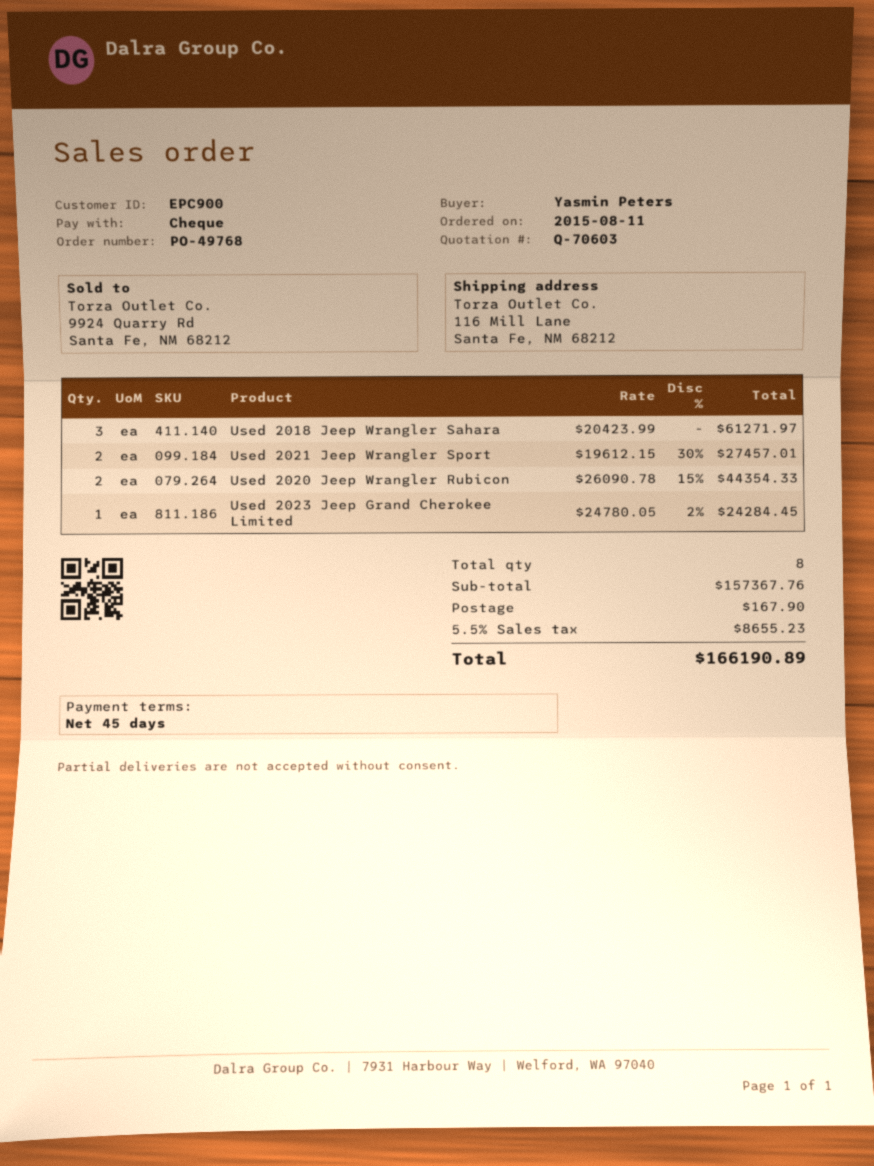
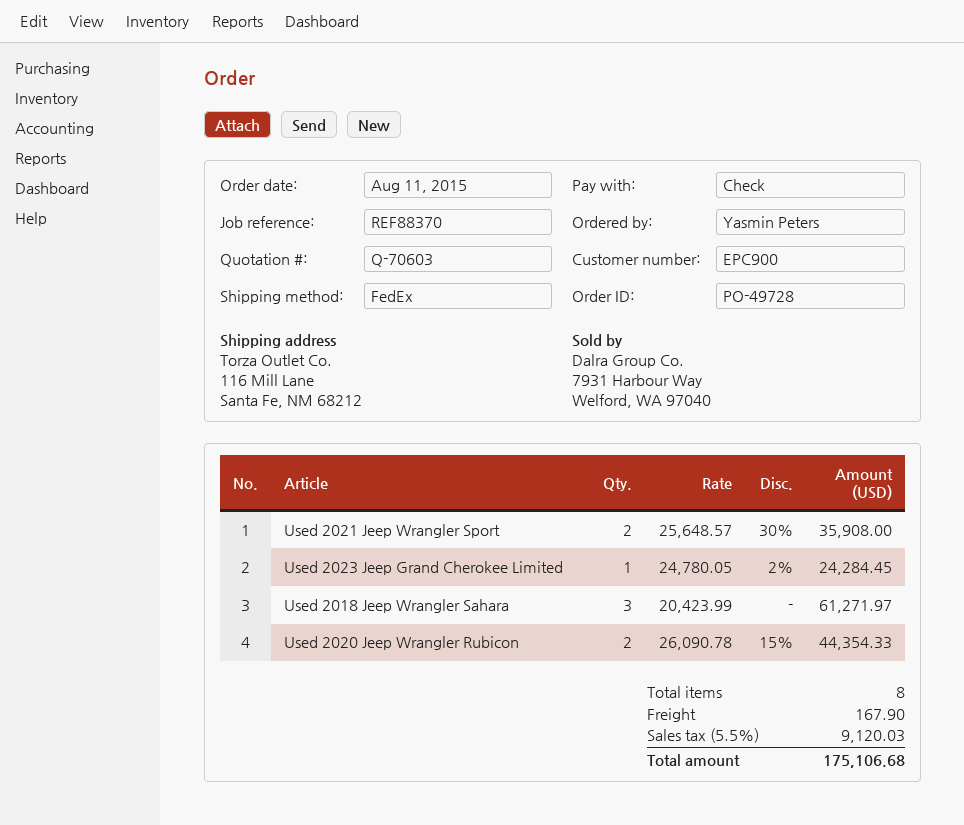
order number: PO-49768 -> PO-49728
Used 2021 Jeep Wrangler Sport: 2 x 19612.15 - 30% = 27457.01 -> 2 x 25648.57 - 30% = 35908.00
tax: 5.5% = 8655.23 -> 5.5% = 9120.03
total: 166190.89 -> 175106.68

